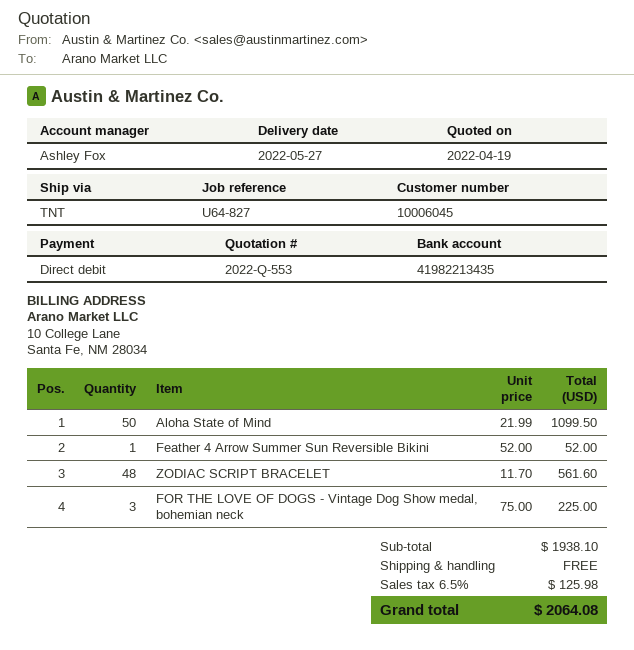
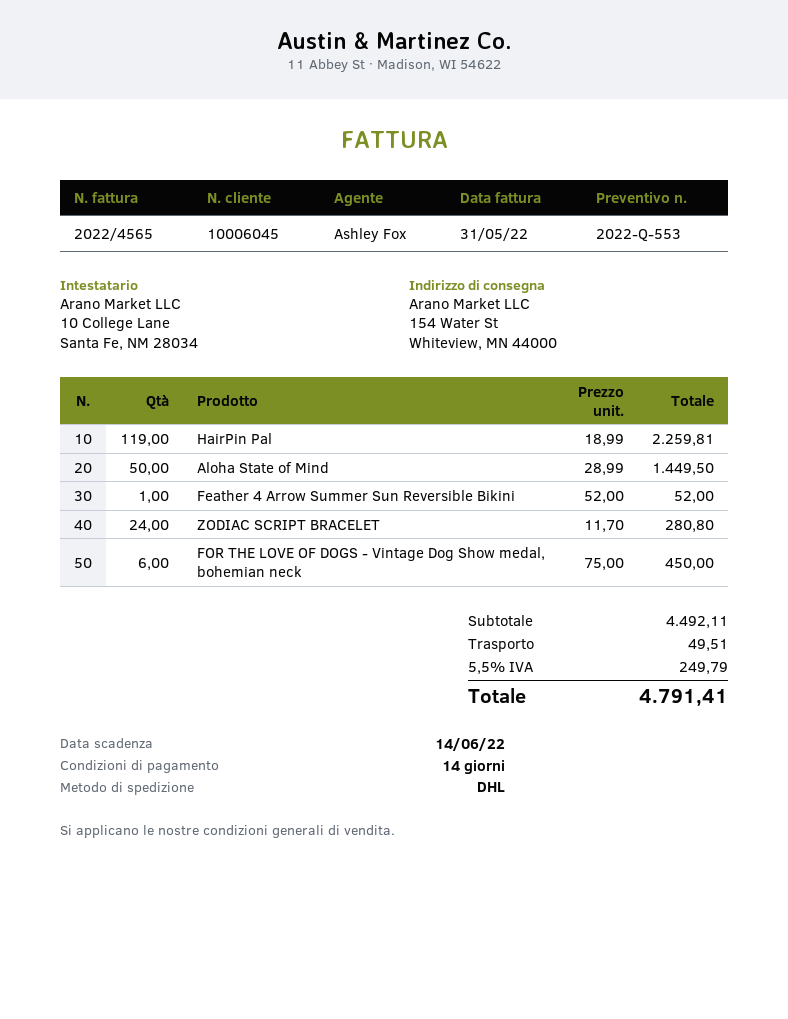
shipping method: TNT -> DHL
Aloha State of Mind: 50 x 21.99 = 1099.50 -> 50 x 28.99 = 1449.50
ZODIAC SCRIPT BRACELET: 48 x 11.70 = 561.60 -> 24 x 11.70 = 280.80
FOR THE LOVE OF DOGS - Vintage Dog Show medal, bohemian neck: 3 x 75.00 = 225.00 -> 6 x 75.00 = 450.00
HairPin Pal: none -> 119 x 18.99 = 2259.81
subtotal: 1938.10 -> 4492.11
shipping: 0.00 -> 49.51
tax: 6.5% = 125.98 -> 5.5% = 249.79
total: 2064.08 -> 4791.41

